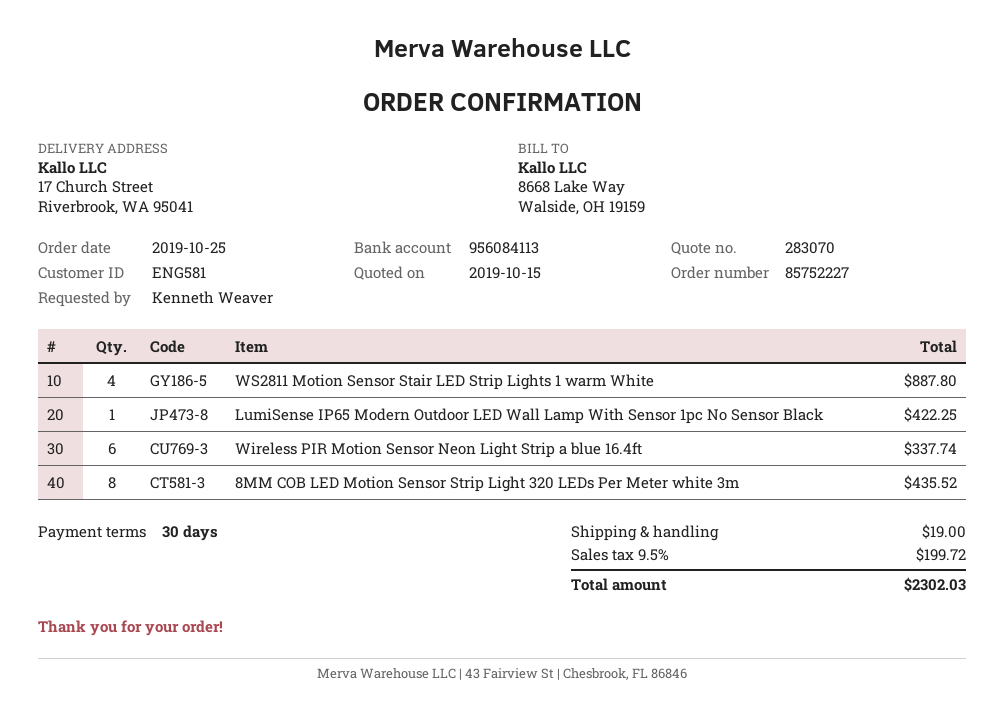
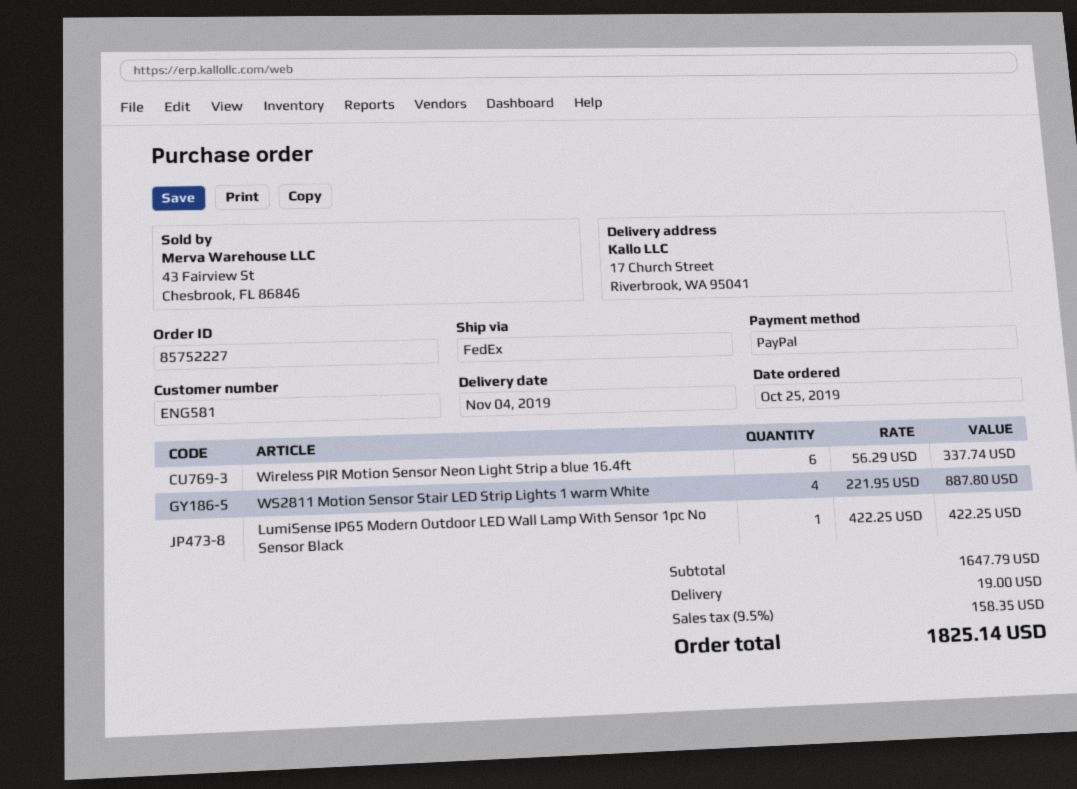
8MM COB LED Motion Sensor Strip Light 320 LEDs Per Meter white 3m: 8 for 435.52 -> none
tax: 9.5% = 199.72 -> 9.5% = 158.35
total: 2302.03 -> 1825.14

